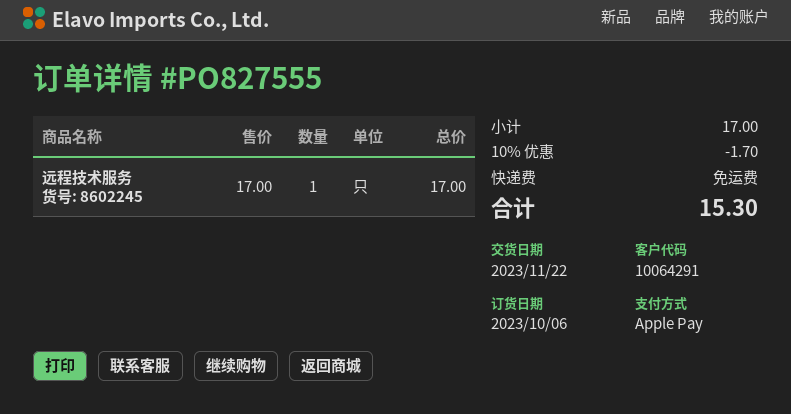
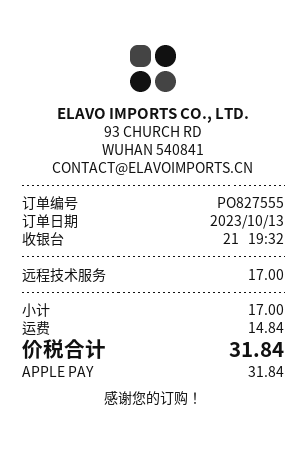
order date: 2023-10-06 -> 2023-10-13
discount: 10% = 1.70 -> none
shipping: 0.00 -> 14.84
total: 15.30 -> 31.84

